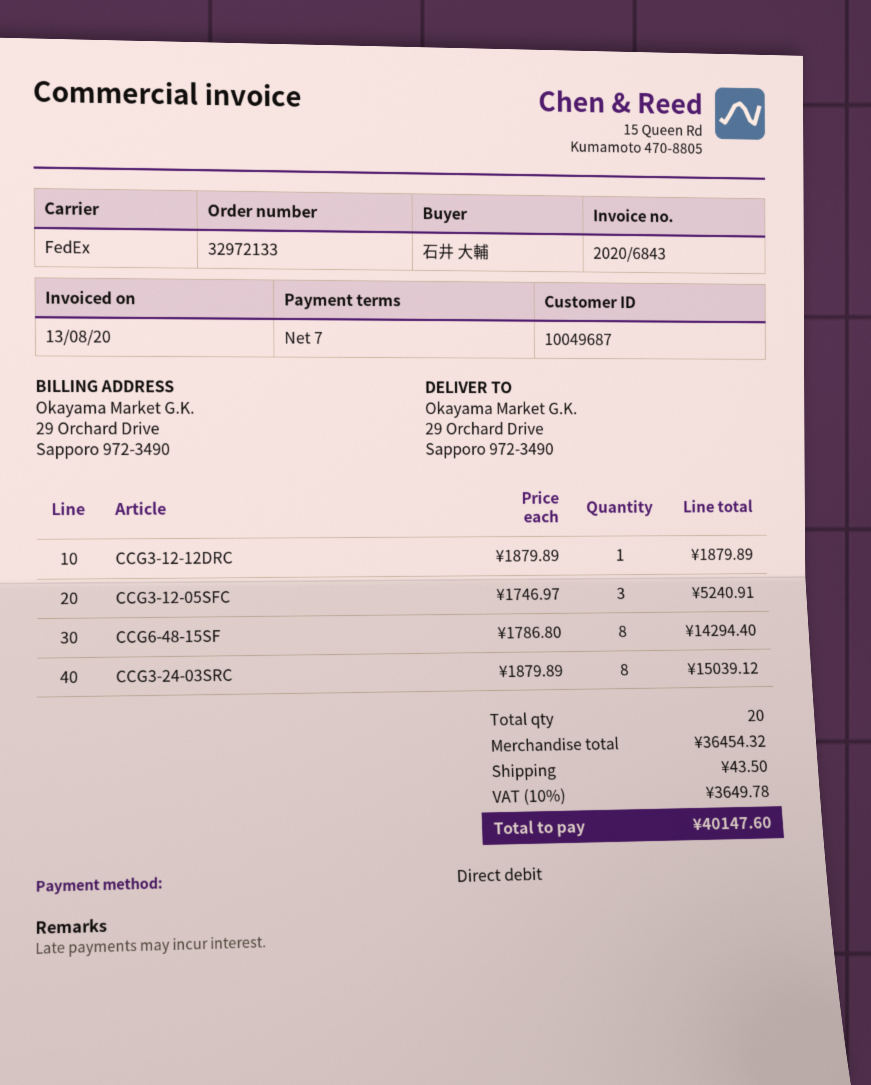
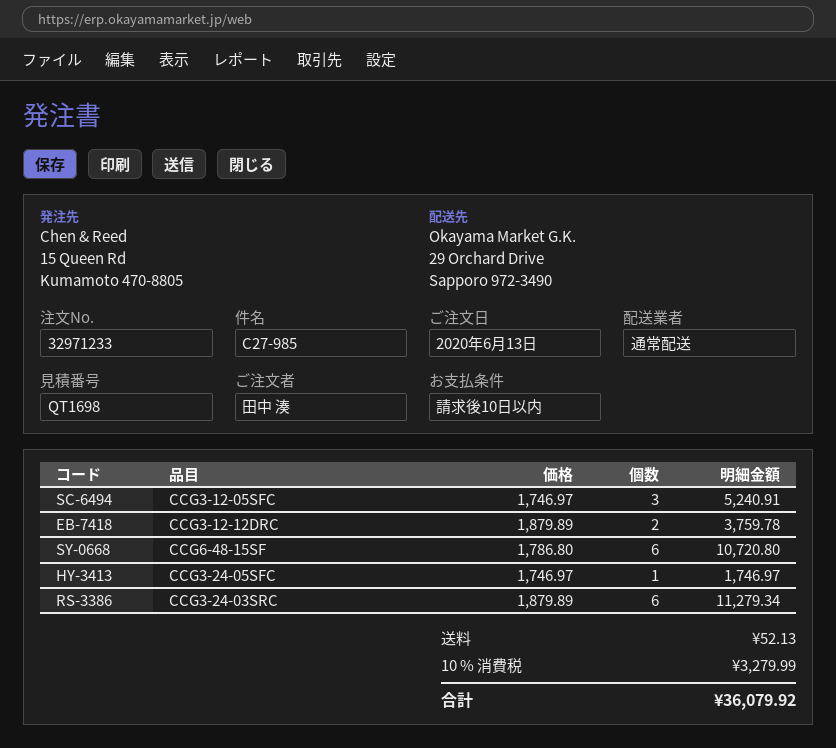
order number: 32972133 -> 32971233
payment terms: 7 days -> 10 days
ordered by: 石井 大輔 -> 田中 湊
shipping method: FedEx -> standard
CCG3-12-12DRC: 1 x 1879.89 = 1879.89 -> 2 x 1879.89 = 3759.78
CCG6-48-15SF: 8 x 1786.80 = 14294.40 -> 6 x 1786.80 = 10720.80
CCG3-24-03SRC: 8 x 1879.89 = 15039.12 -> 6 x 1879.89 = 11279.34
CCG3-24-05SFC: none -> 1 x 1746.97 = 1746.97
shipping: 43.50 -> 52.13
tax: 10% = 3649.78 -> 10% = 3279.99
total: 40147.60 -> 36079.92

